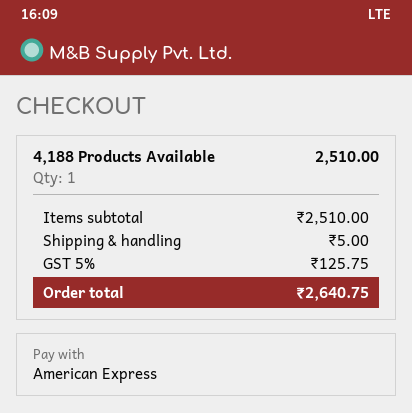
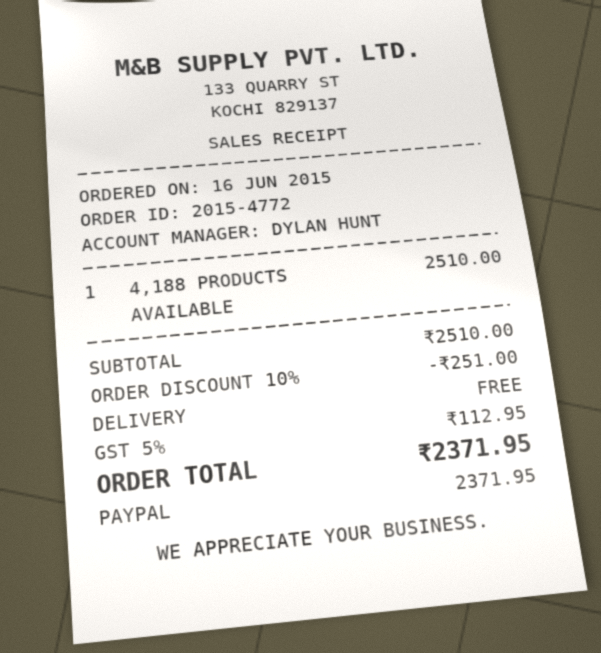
payment method: American Express -> PayPal
discount: none -> 10% = 251.00
shipping: 5.00 -> 0.00
tax: 5% = 125.75 -> 5% = 112.95
total: 2640.75 -> 2371.95

